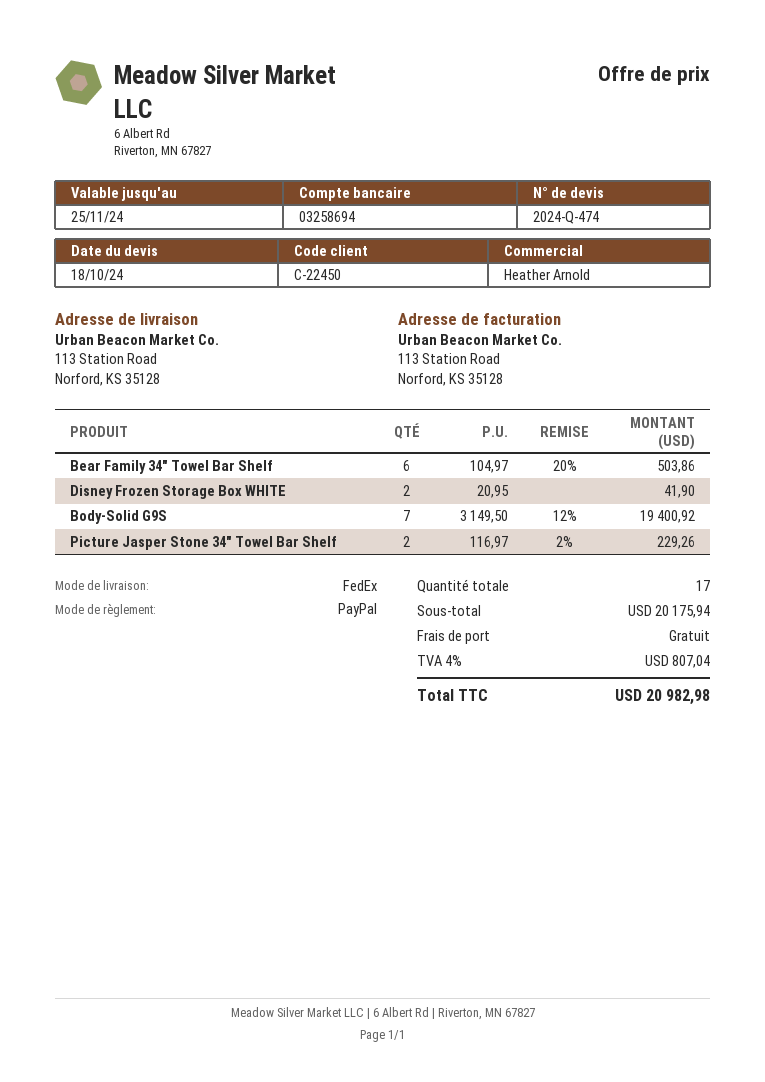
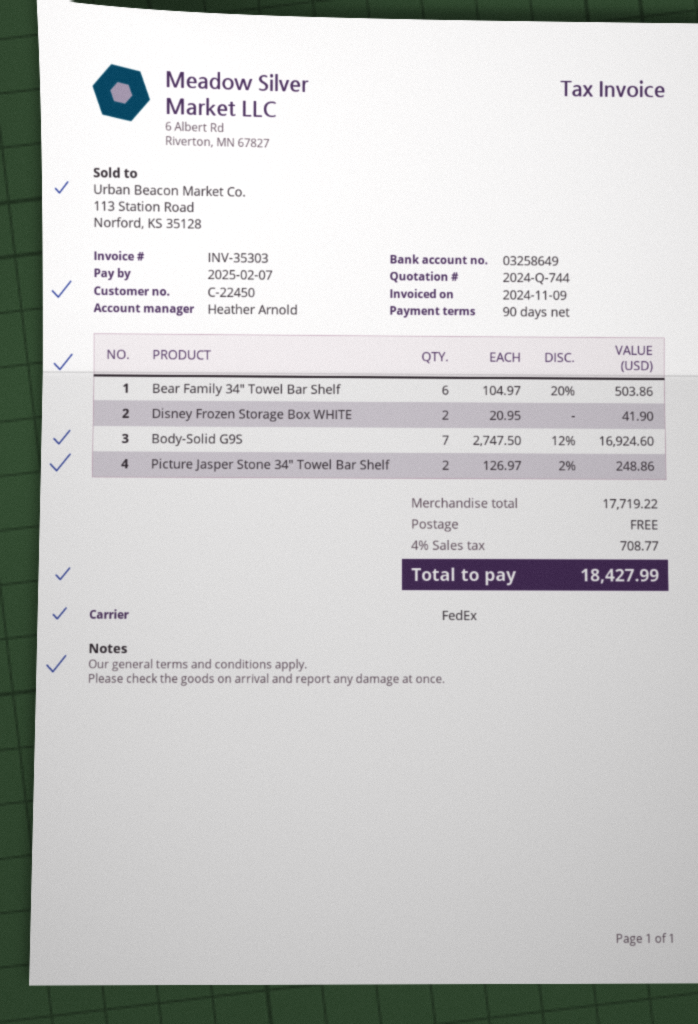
quote number: 2024-Q-474 -> 2024-Q-744
bank account: 03258694 -> 03258649
Body-Solid G9S: 7 x 3149.50 - 12% = 19400.92 -> 7 x 2747.50 - 12% = 16924.60
Picture Jasper Stone 34" Towel Bar Shelf: 2 x 116.97 - 2% = 229.26 -> 2 x 126.97 - 2% = 248.86
subtotal: 20175.94 -> 17719.22
tax: 4% = 807.04 -> 4% = 708.77
total: 20982.98 -> 18427.99

